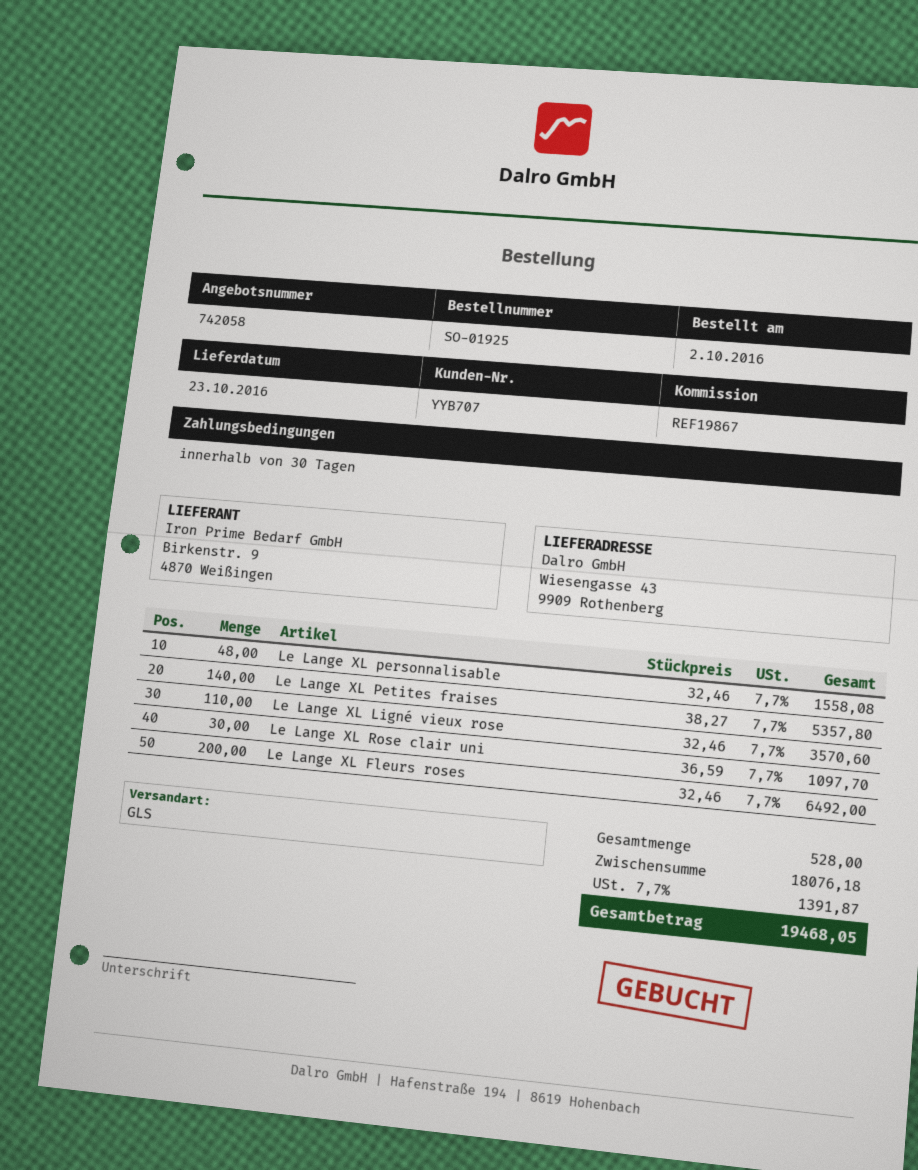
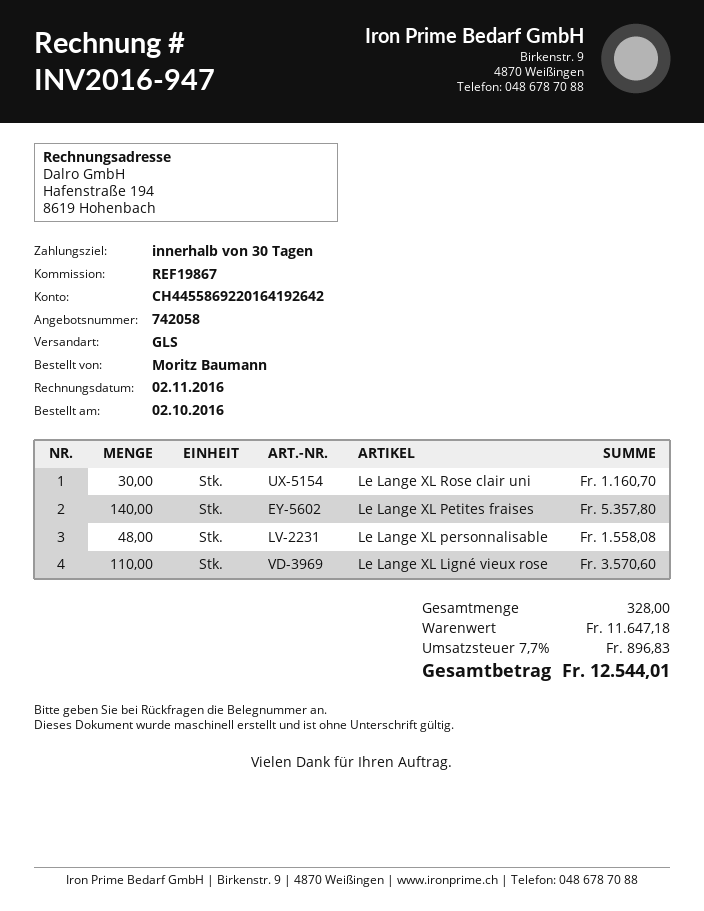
Le Lange XL Rose clair uni: 30 for 1097.70 -> 30 for 1160.70
Le Lange XL Fleurs roses: 200 for 6492.00 -> none
total quantity: 528 -> 328
subtotal: 18076.18 -> 11647.18
tax: 7.7% = 1391.87 -> 7.7% = 896.83
total: 19468.05 -> 12544.01

